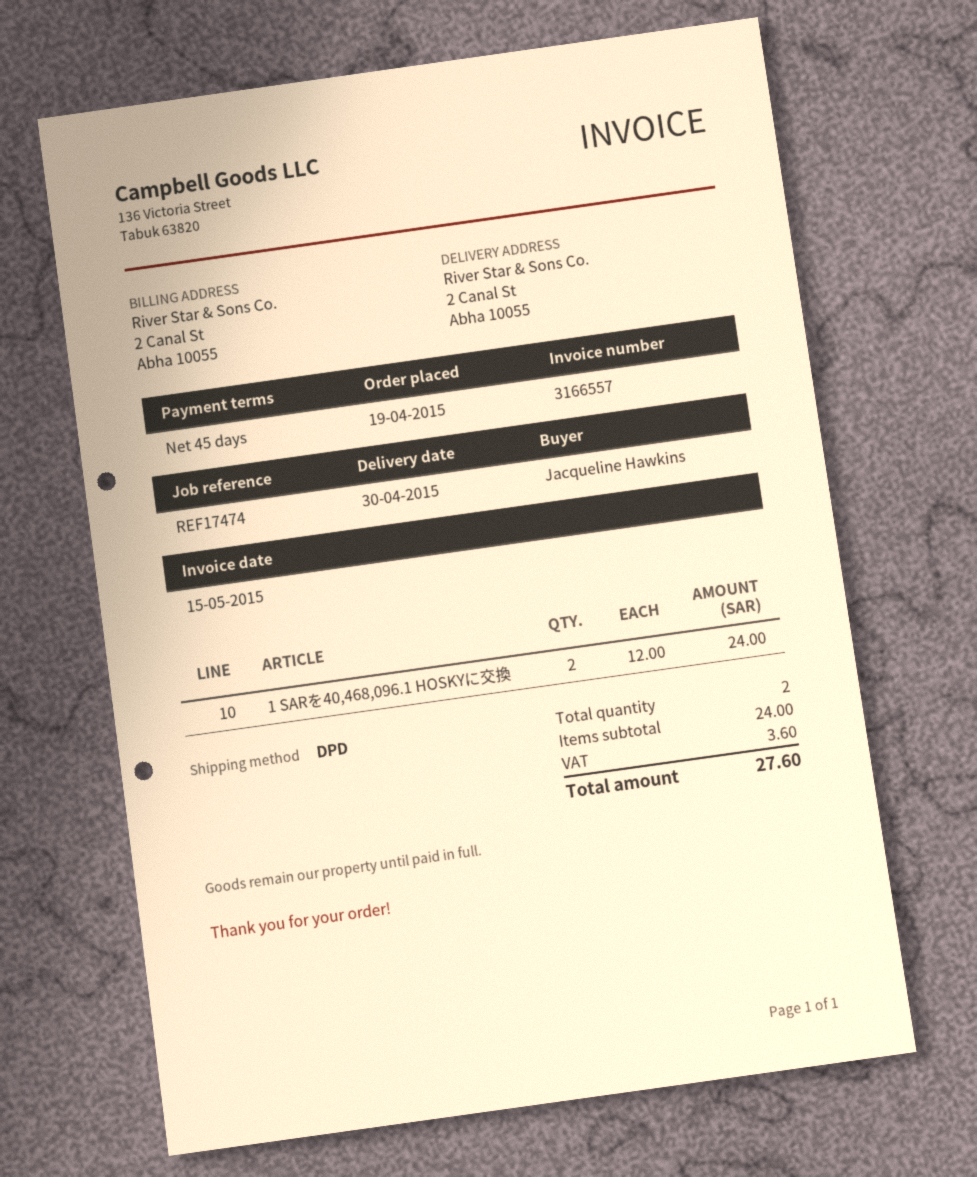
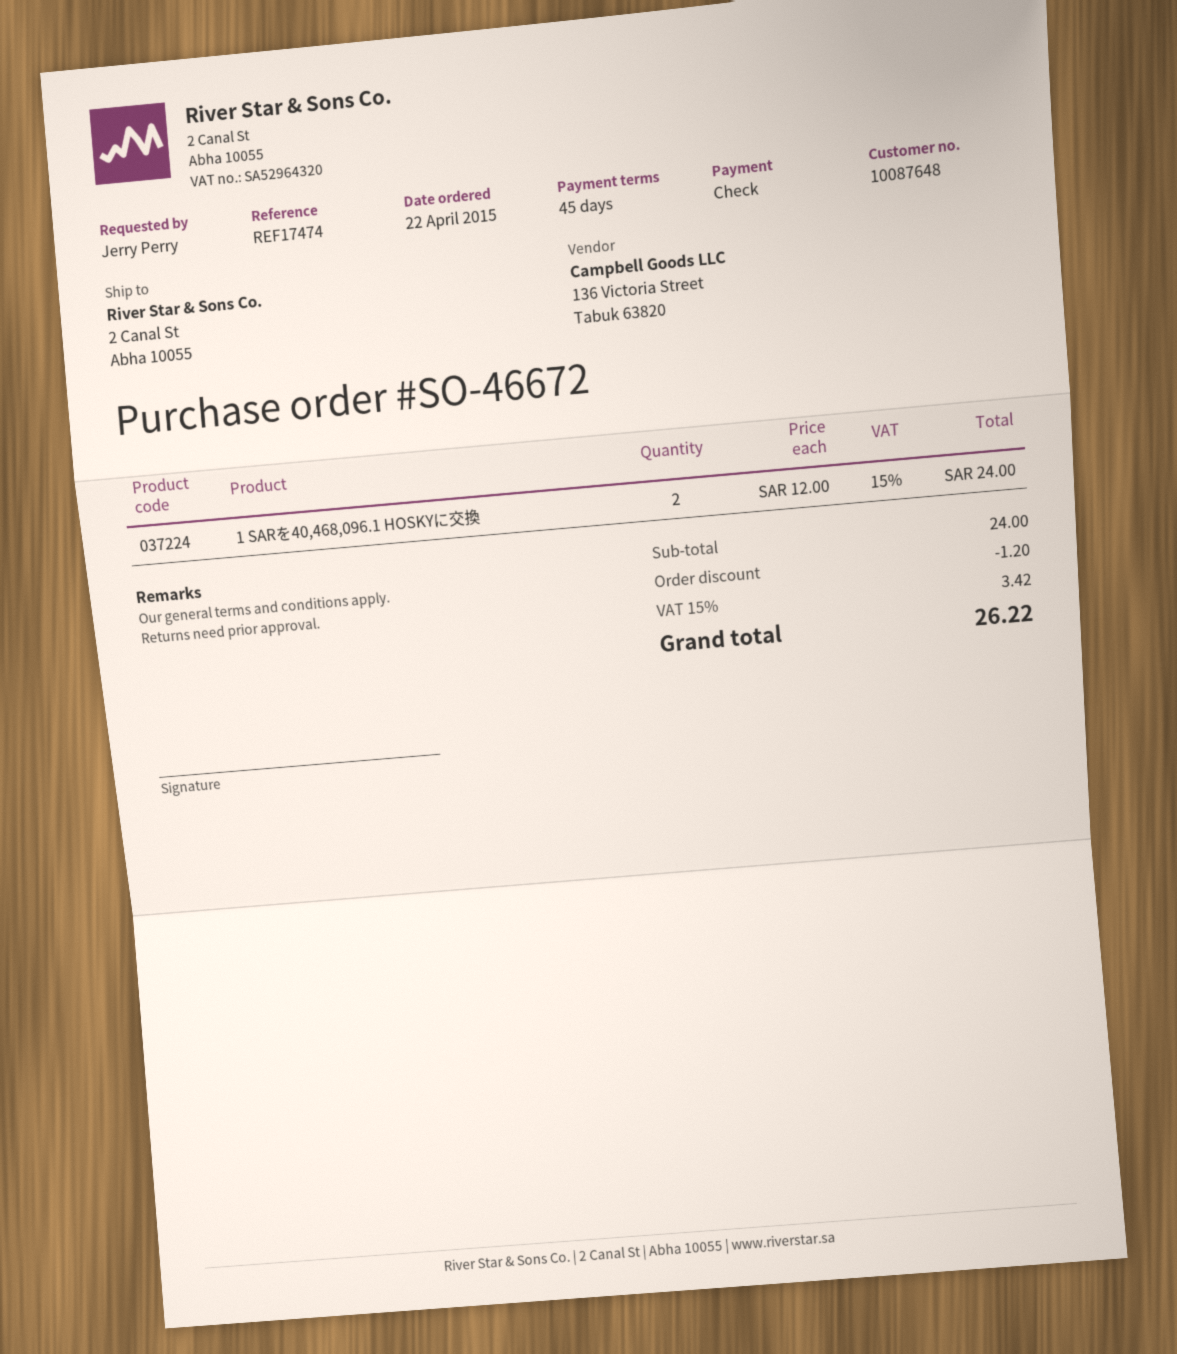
order date: 2015-04-19 -> 2015-04-22
ordered by: Jacqueline Hawkins -> Jerry Perry
discount: none -> 1.20
tax: 3.60 -> 3.42
total: 27.60 -> 26.22

